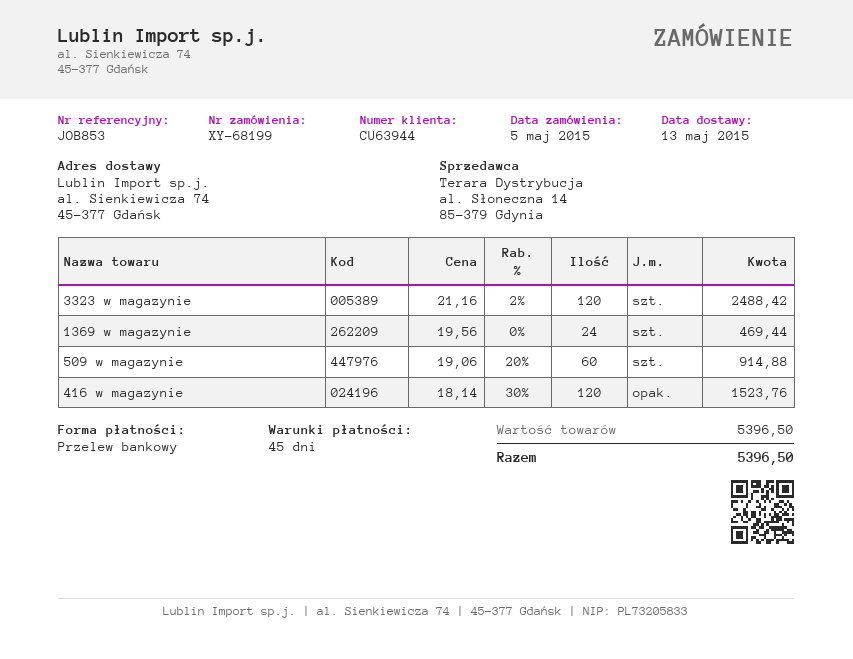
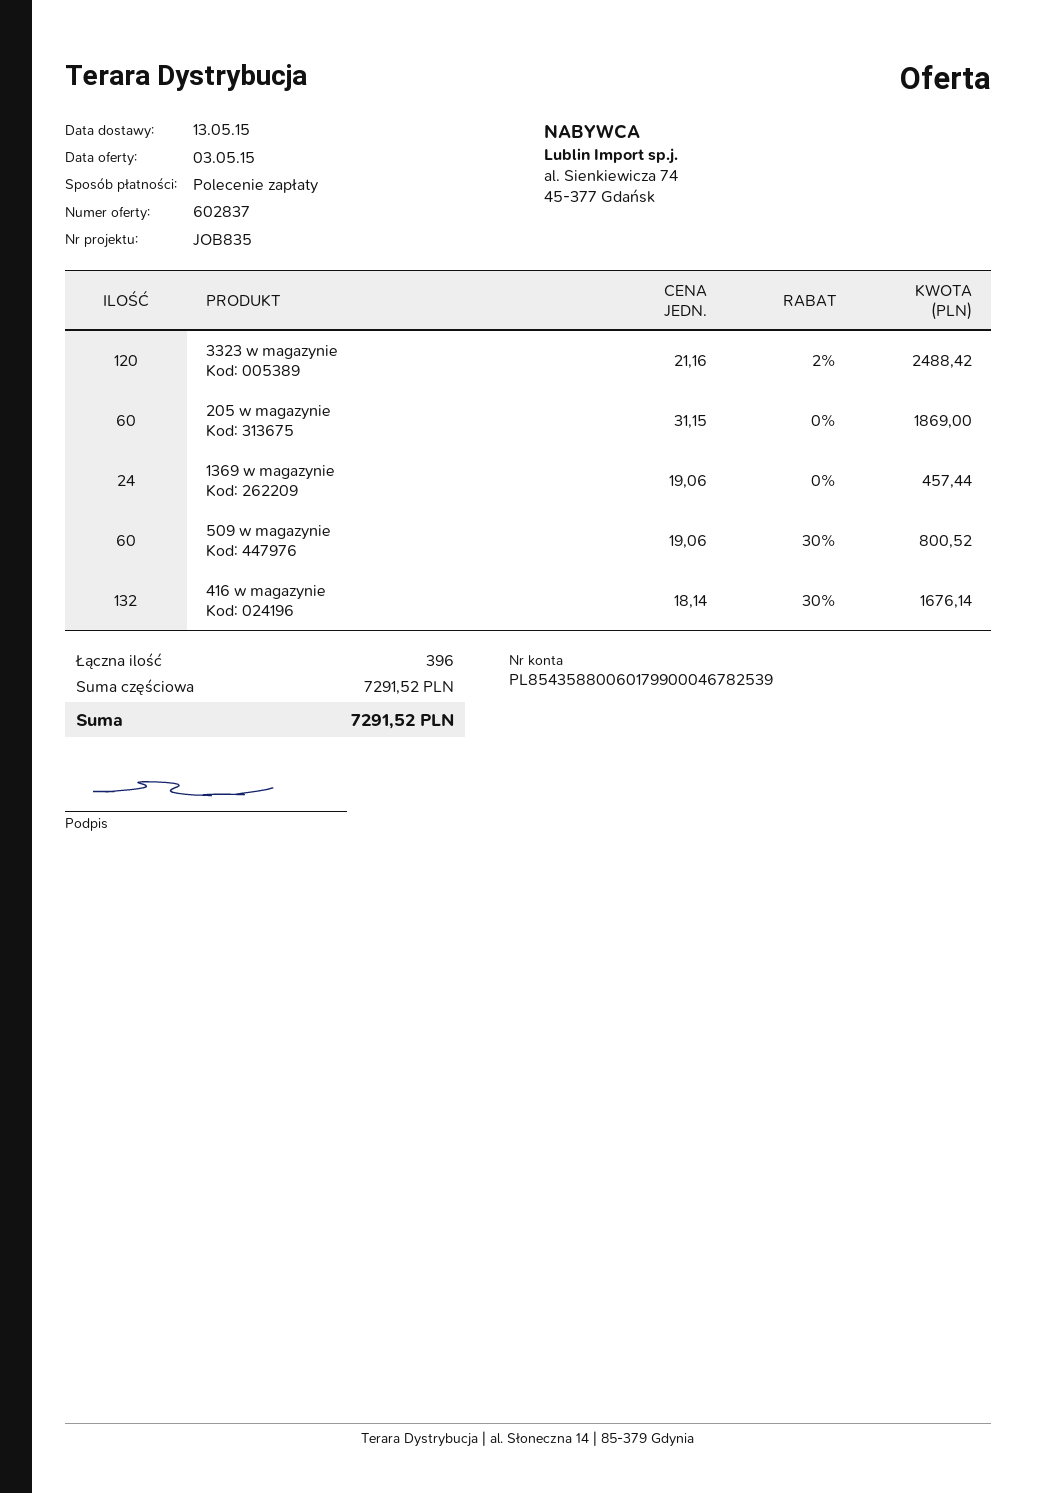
reference: JOB853 -> JOB835
payment method: bank transfer -> direct debit
1369 w magazynie: 24 x 19.56 = 469.44 -> 24 x 19.06 = 457.44
509 w magazynie: 60 x 19.06 - 20% = 914.88 -> 60 x 19.06 - 30% = 800.52
416 w magazynie: 120 x 18.14 - 30% = 1523.76 -> 132 x 18.14 - 30% = 1676.14
205 w magazynie: none -> 60 x 31.15 = 1869.00
subtotal: 5396.50 -> 7291.52
total: 5396.50 -> 7291.52

